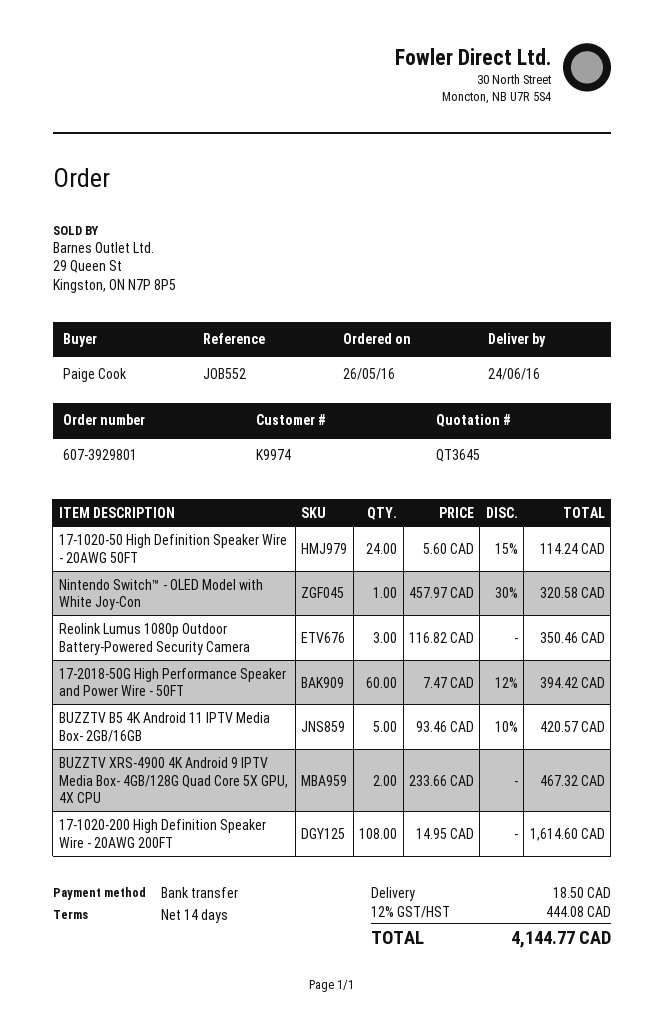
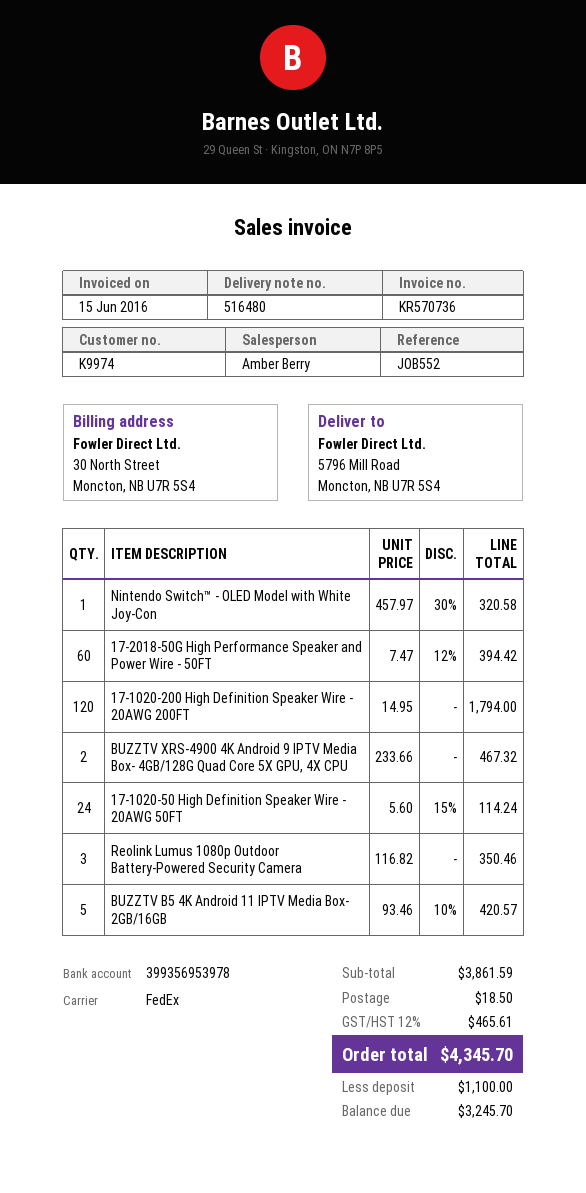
17-1020-200 High Definition Speaker Wire - 20AWG 200FT: 108 x 14.95 = 1614.60 -> 120 x 14.95 = 1794.00
tax: 12% = 444.08 -> 12% = 465.61
total: 4144.77 -> 4345.70

